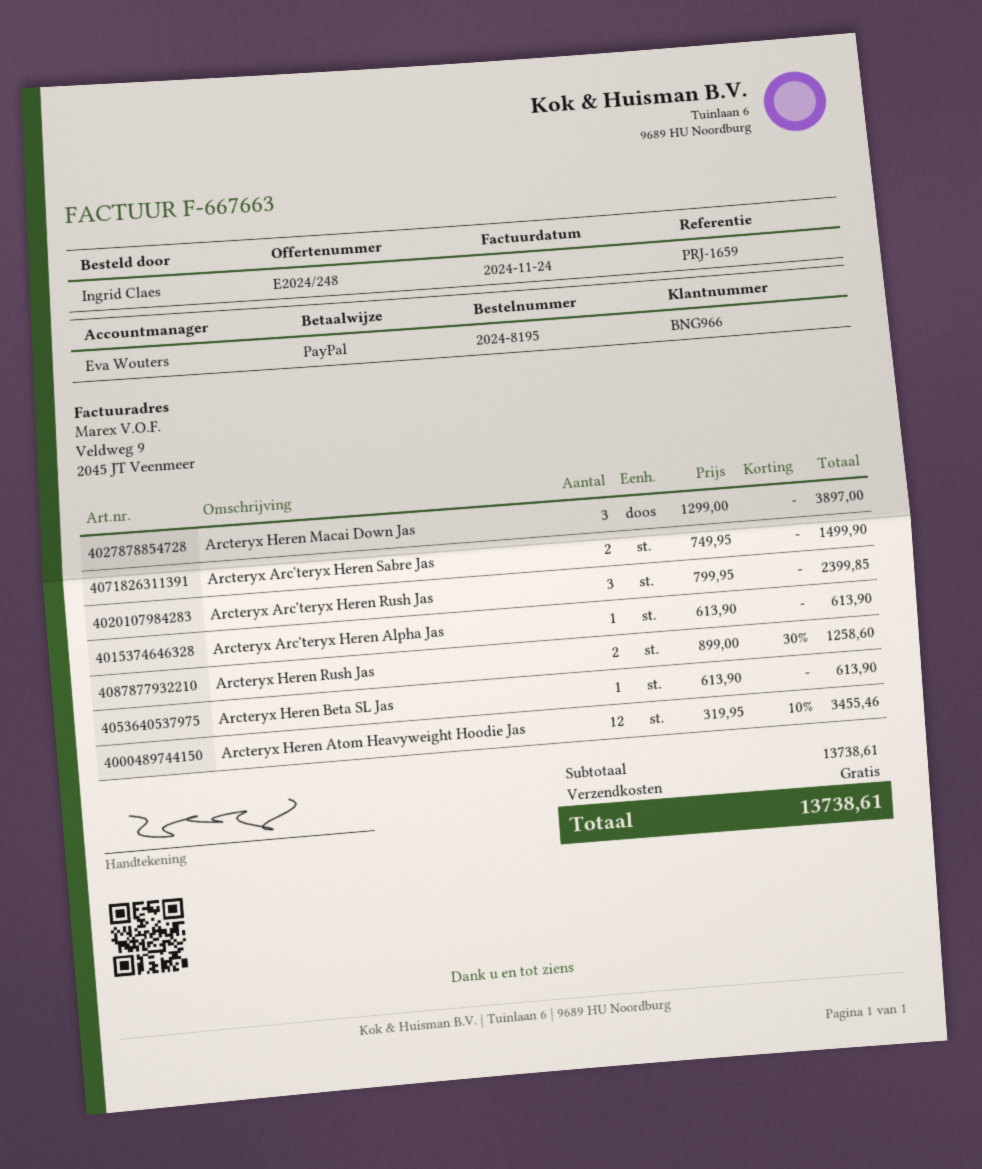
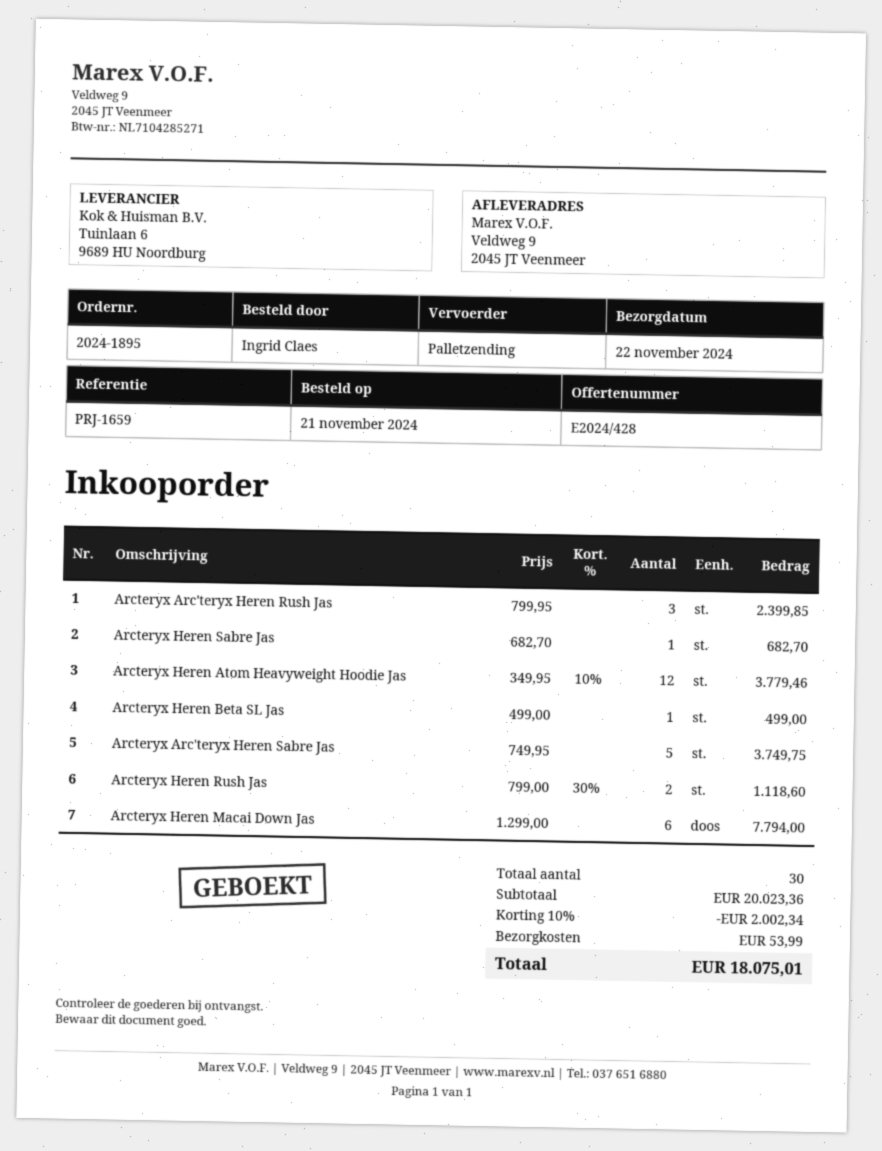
quote number: E2024/248 -> E2024/428
order number: 2024-8195 -> 2024-1895
Arcteryx Heren Macai Down Jas: 3 x 1299.00 = 3897.00 -> 6 x 1299.00 = 7794.00
Arcteryx Arc'teryx Heren Sabre Jas: 2 x 749.95 = 1499.90 -> 5 x 749.95 = 3749.75
Arcteryx Arc'teryx Heren Alpha Jas: 1 x 613.90 = 613.90 -> none
Arcteryx Heren Rush Jas: 2 x 899.00 - 30% = 1258.60 -> 2 x 799.00 - 30% = 1118.60
Arcteryx Heren Beta SL Jas: 1 x 613.90 = 613.90 -> 1 x 499.00 = 499.00
Arcteryx Heren Atom Heavyweight Hoodie Jas: 12 x 319.95 - 10% = 3455.46 -> 12 x 349.95 - 10% = 3779.46
Arcteryx Heren Sabre Jas: none -> 1 x 682.70 = 682.70
subtotal: 13738.61 -> 20023.36
discount: none -> 10% = 2002.34
shipping: 0.00 -> 53.99
total: 13738.61 -> 18075.01

